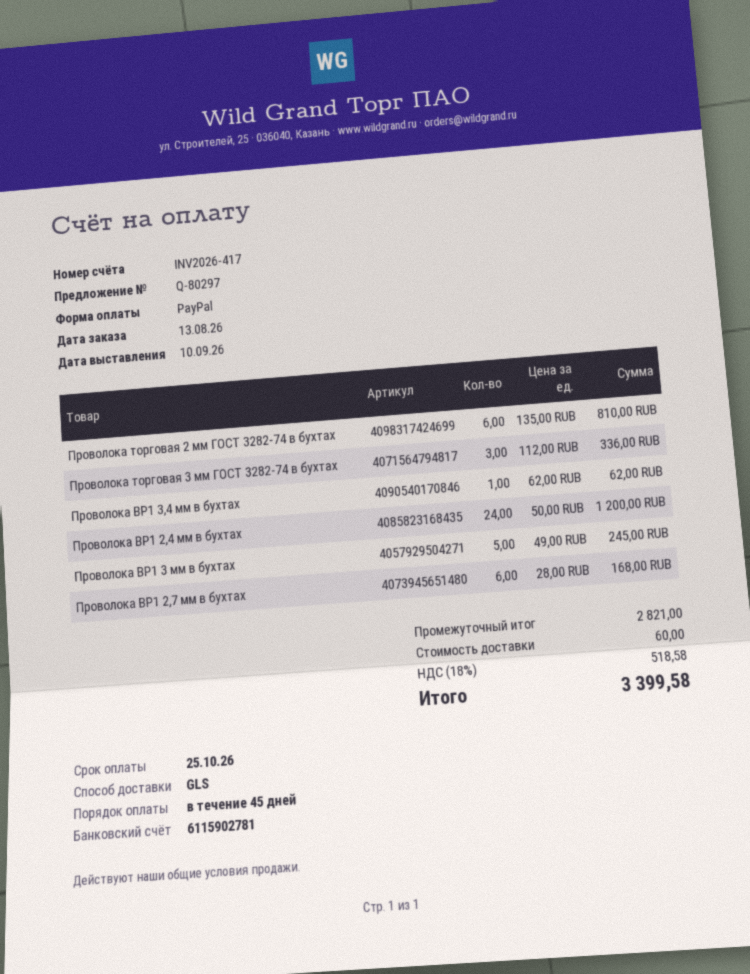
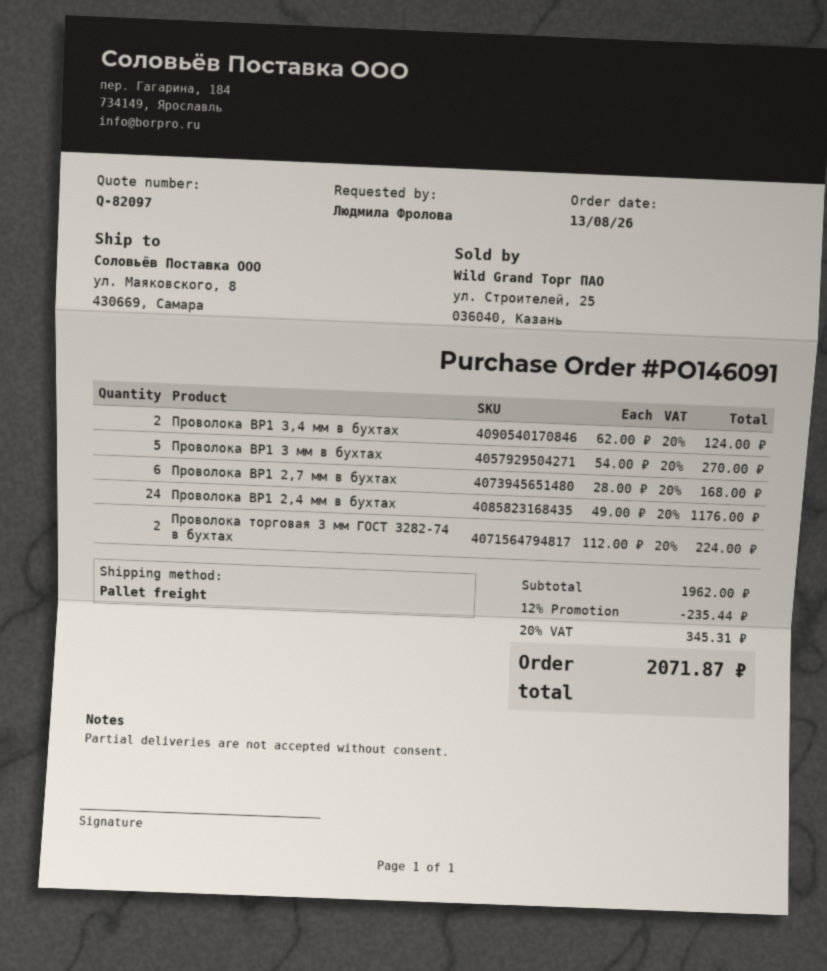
quote number: Q-80297 -> Q-82097
shipping method: GLS -> pallet freight
Проволока торговая 2 мм ГОСТ 3282-74 в бухтах: 6 x 135.00 = 810.00 -> none
Проволока торговая 3 мм ГОСТ 3282-74 в бухтах: 3 x 112.00 = 336.00 -> 2 x 112.00 = 224.00
Проволока ВР1 3,4 мм в бухтах: 1 x 62.00 = 62.00 -> 2 x 62.00 = 124.00
Проволока ВР1 2,4 мм в бухтах: 24 x 50.00 = 1200.00 -> 24 x 49.00 = 1176.00
Проволока ВР1 3 мм в бухтах: 5 x 49.00 = 245.00 -> 5 x 54.00 = 270.00
subtotal: 2821.00 -> 1962.00
discount: none -> 12% = 235.44
shipping: 60.00 -> none
tax: 18% = 518.58 -> 20% = 345.31
total: 3399.58 -> 2071.87

